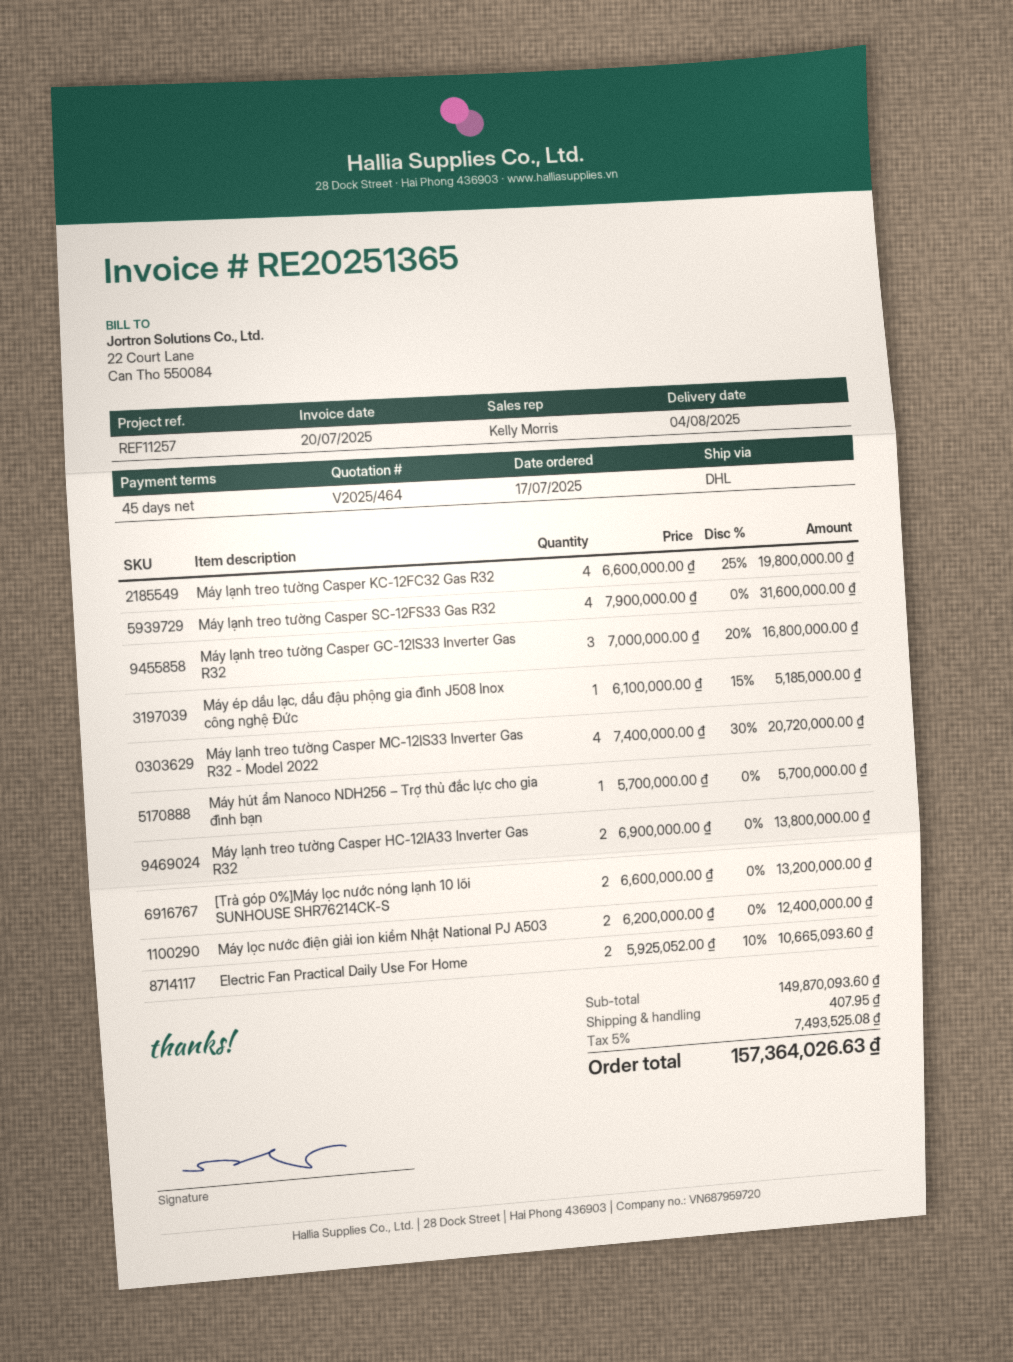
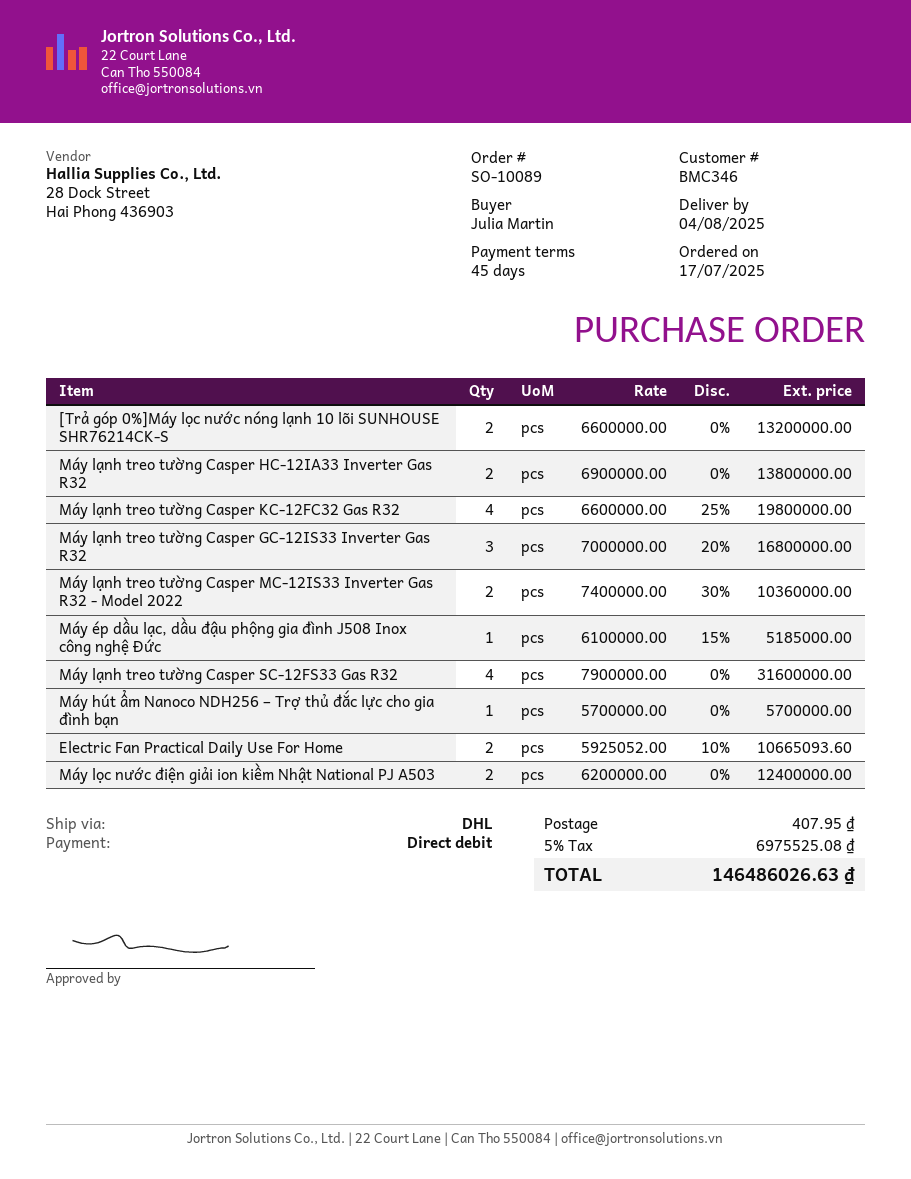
Máy lạnh treo tường Casper MC-12IS33 Inverter Gas R32 - Model 2022: 4 x 7400000.00 - 30% = 20720000.00 -> 2 x 7400000.00 - 30% = 10360000.00
tax: 5% = 7493525.08 -> 5% = 6975525.08
total: 157364026.63 -> 146486026.63

